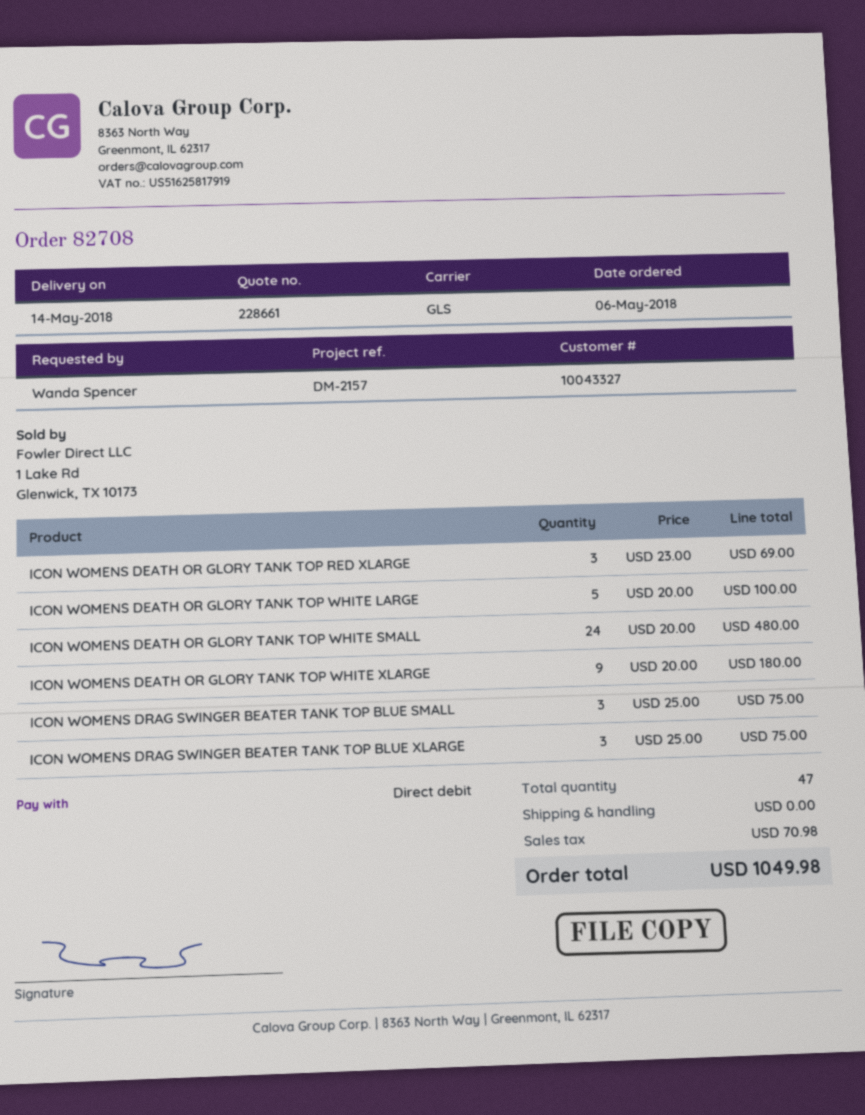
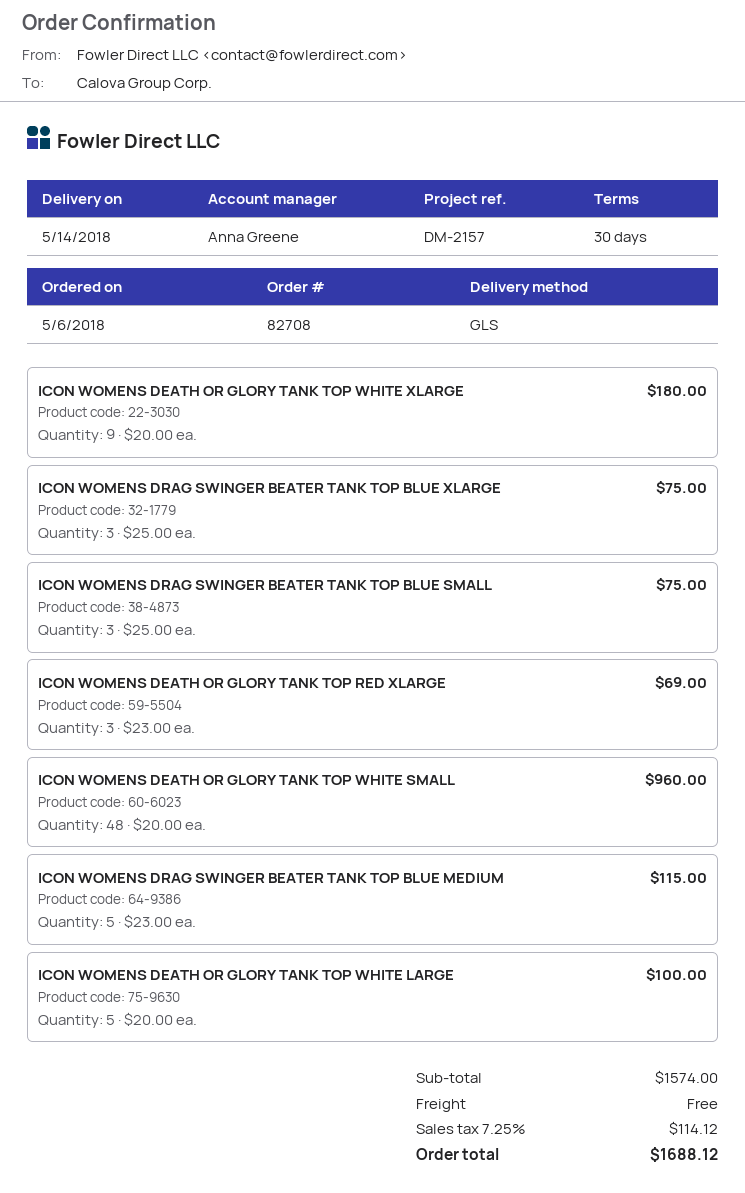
ICON WOMENS DEATH OR GLORY TANK TOP WHITE SMALL: 24 x 20.00 = 480.00 -> 48 x 20.00 = 960.00
ICON WOMENS DRAG SWINGER BEATER TANK TOP BLUE MEDIUM: none -> 5 x 23.00 = 115.00
tax: 70.98 -> 114.12
total: 1049.98 -> 1688.12

